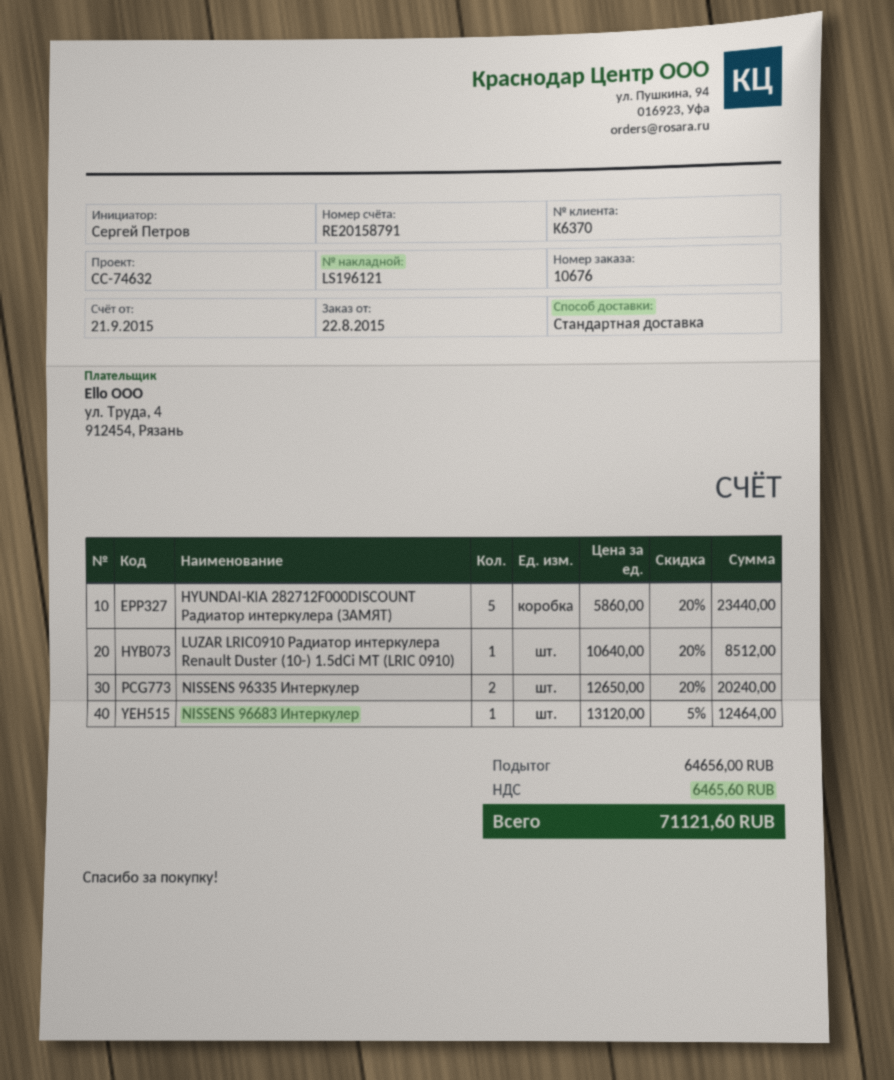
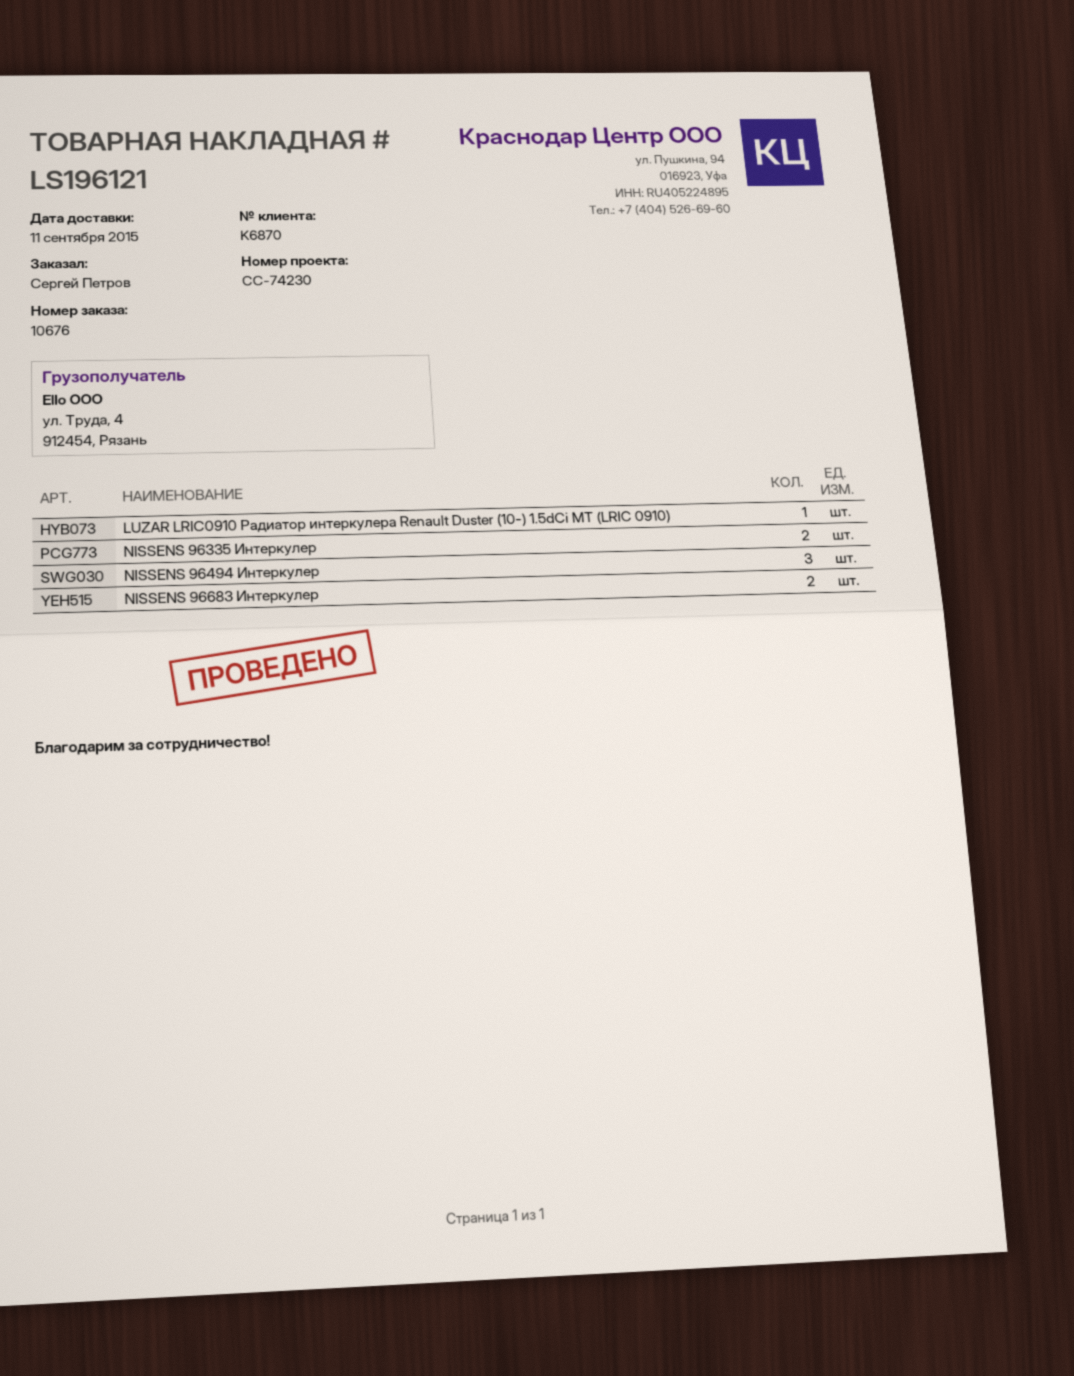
customer number: K6370 -> K6870
reference: CC-74632 -> CC-74230
HYUNDAI-KIA 282712F000DISCOUNT Радиатор интеркулера (ЗАМЯТ): 5 -> none
NISSENS 96683 Интеркулер: 1 -> 2
NISSENS 96494 Интеркулер: none -> 3

